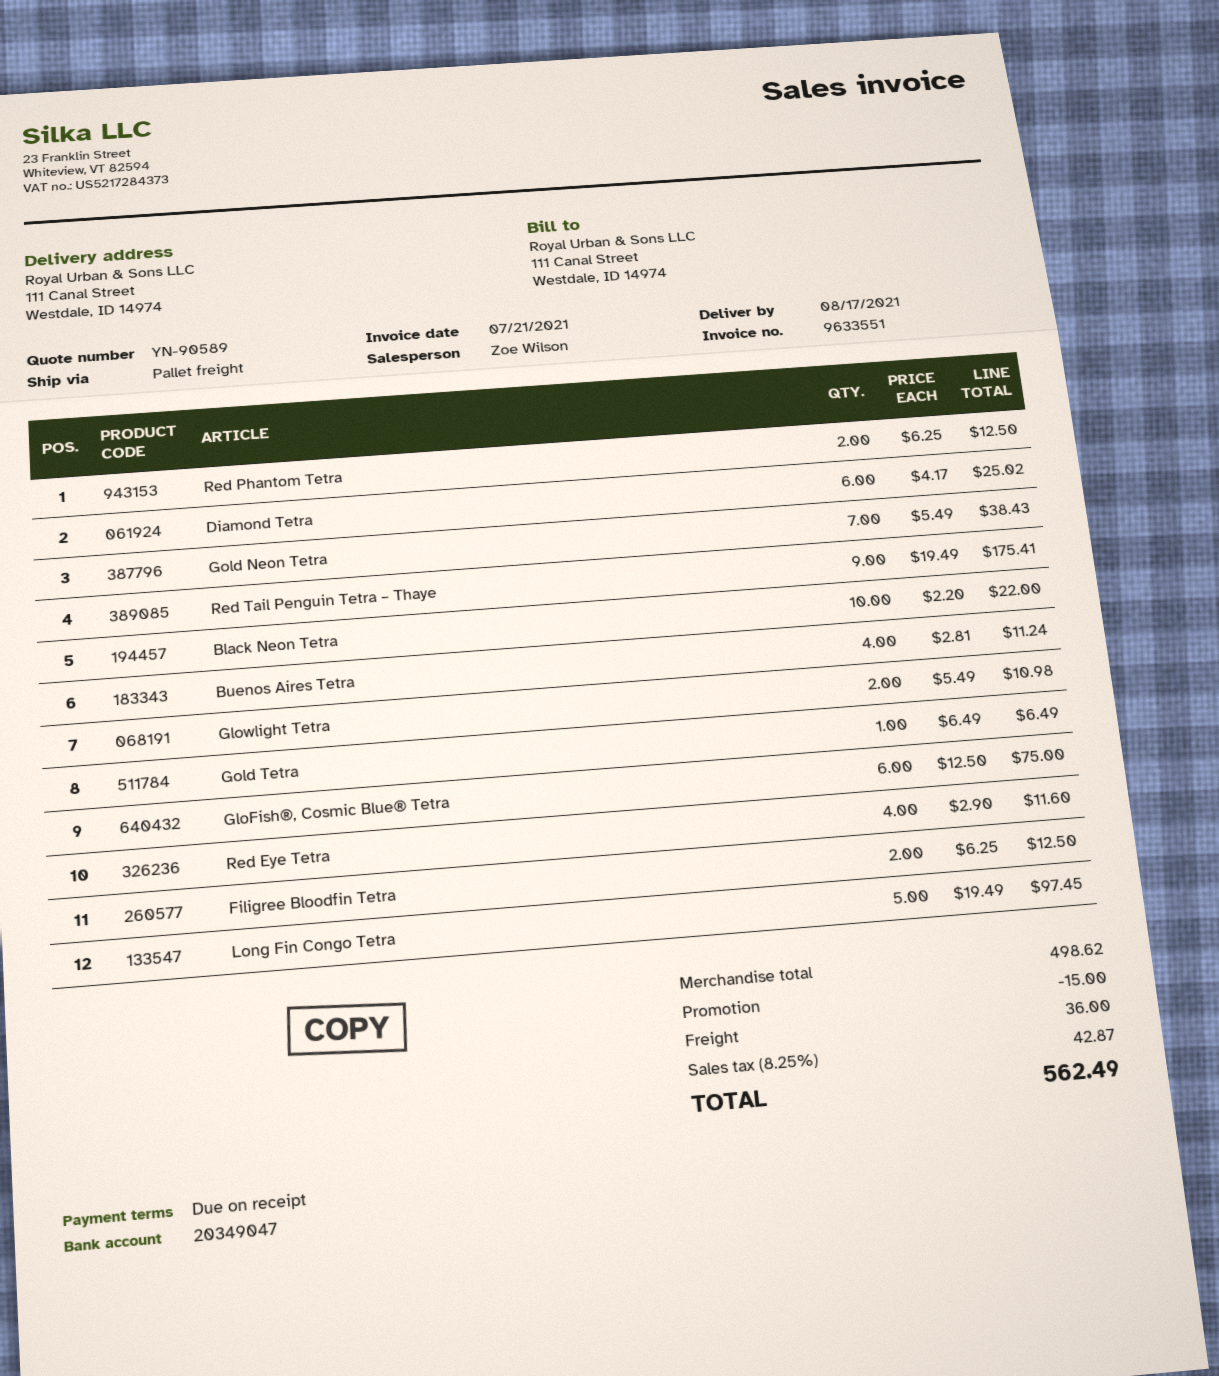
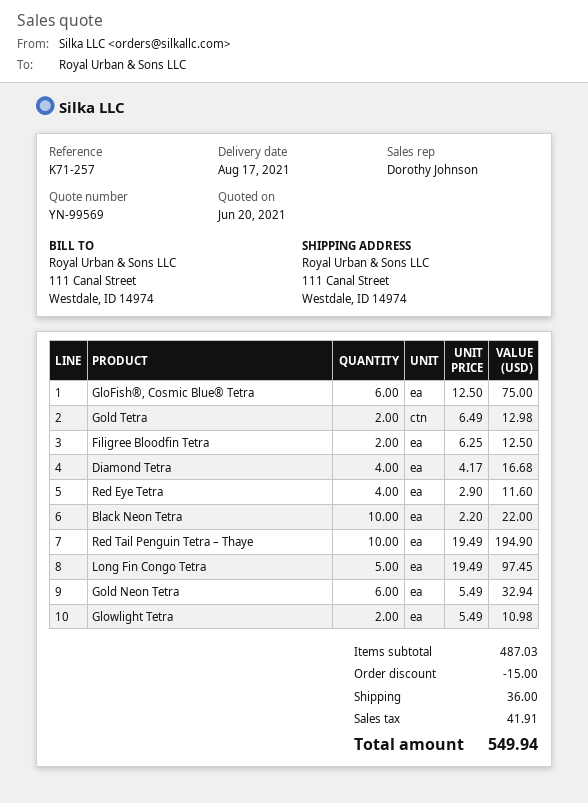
quote number: YN-90589 -> YN-99569
sales rep: Zoe Wilson -> Dorothy Johnson
Red Phantom Tetra: 2 x 6.25 = 12.50 -> none
Diamond Tetra: 6 x 4.17 = 25.02 -> 4 x 4.17 = 16.68
Gold Neon Tetra: 7 x 5.49 = 38.43 -> 6 x 5.49 = 32.94
Red Tail Penguin Tetra – Thaye: 9 x 19.49 = 175.41 -> 10 x 19.49 = 194.90
Buenos Aires Tetra: 4 x 2.81 = 11.24 -> none
Gold Tetra: 1 x 6.49 = 6.49 -> 2 x 6.49 = 12.98
subtotal: 498.62 -> 487.03
tax: 42.87 -> 41.91
total: 562.49 -> 549.94

